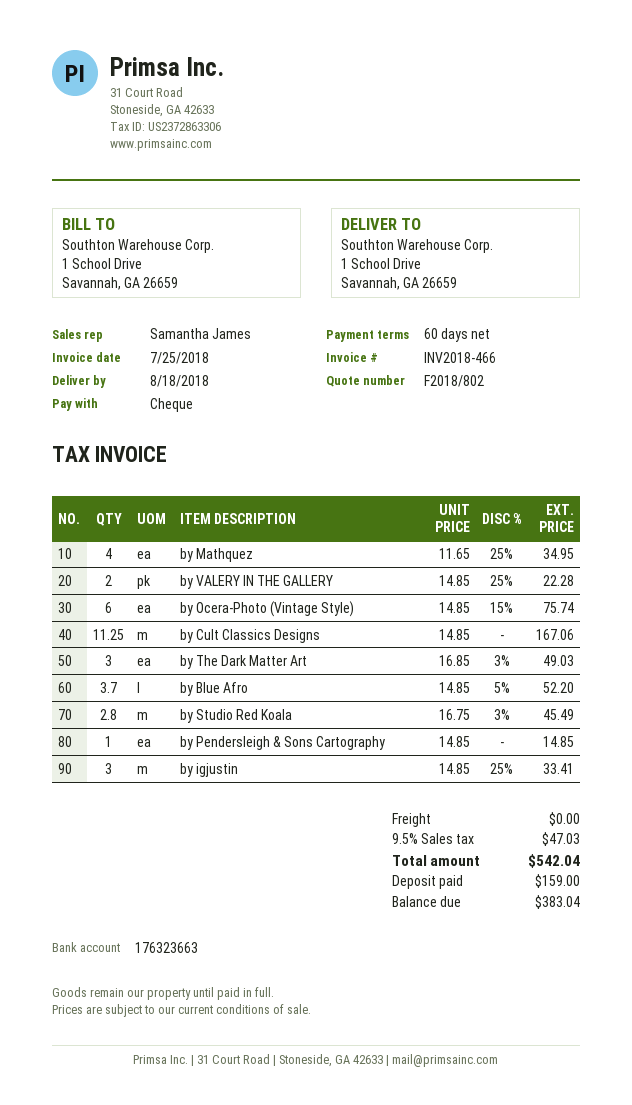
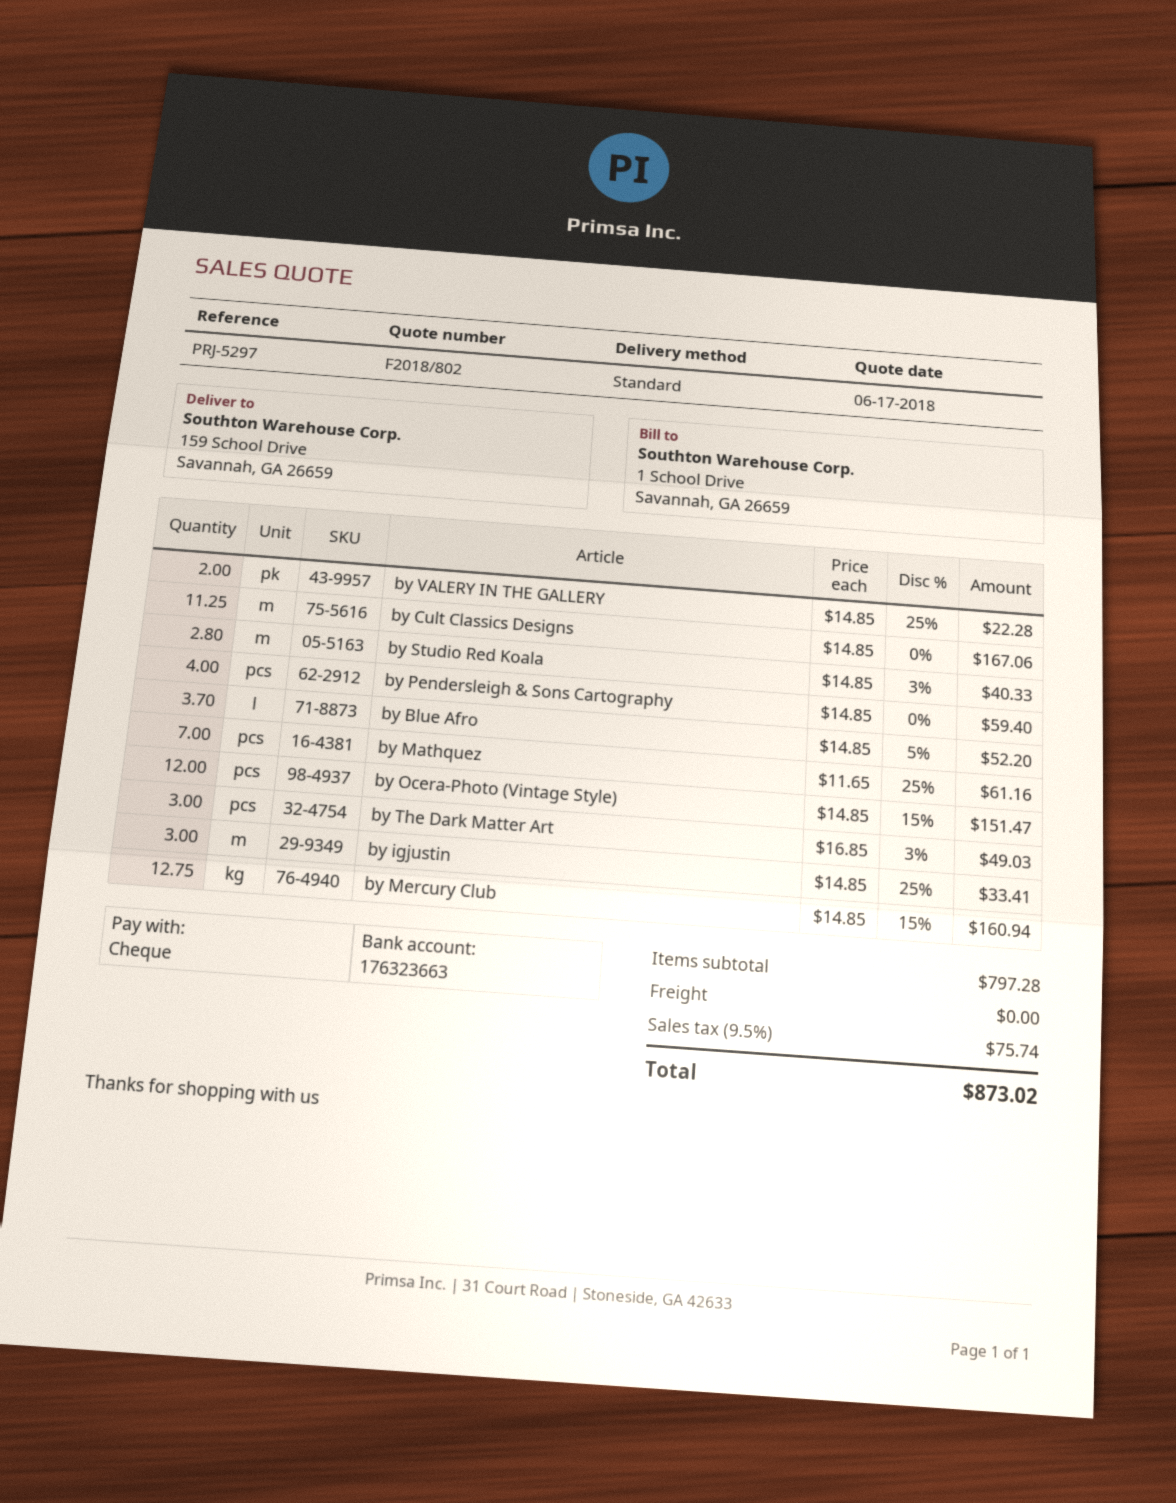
ship to: 1 School Drive, Savannah, GA 26659 -> 159 School Drive, Savannah, GA 26659
by Mathquez: 4 x 11.65 - 25% = 34.95 -> 7 x 11.65 - 25% = 61.16
by Ocera-Photo (Vintage Style): 6 x 14.85 - 15% = 75.74 -> 12 x 14.85 - 15% = 151.47
by Studio Red Koala: 2.8 x 16.75 - 3% = 45.49 -> 2.8 x 14.85 - 3% = 40.33
by Pendersleigh & Sons Cartography: 1 x 14.85 = 14.85 -> 4 x 14.85 = 59.40
by Mercury Club: none -> 12.75 x 14.85 - 15% = 160.94
tax: 9.5% = 47.03 -> 9.5% = 75.74
total: 542.04 -> 873.02

